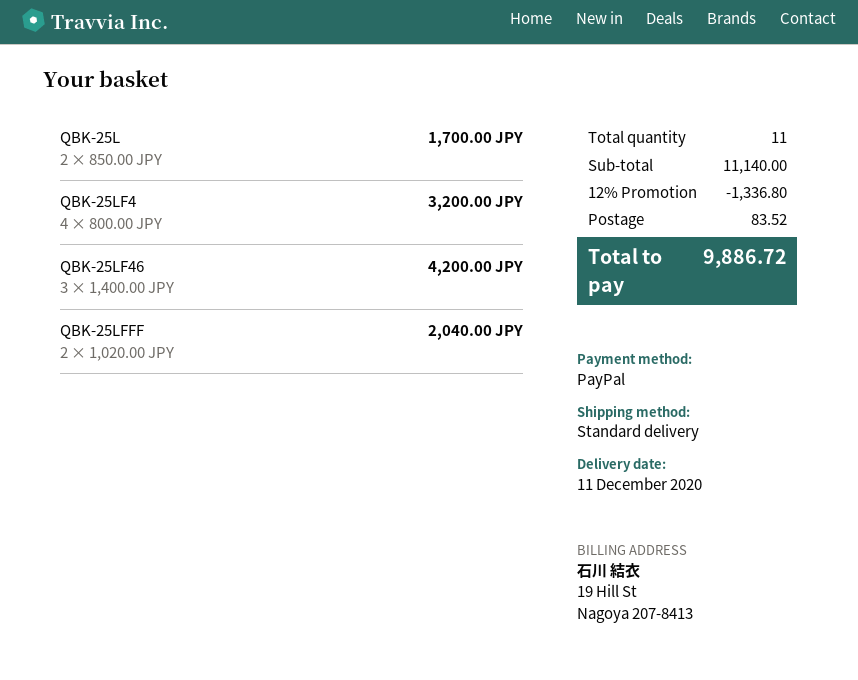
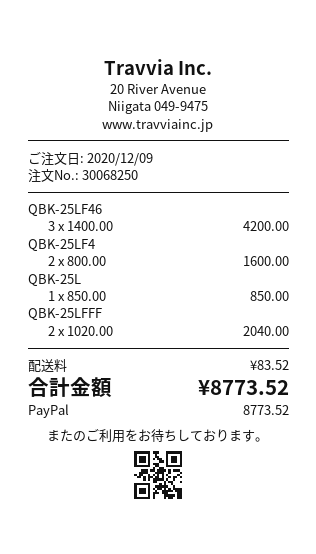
QBK-25L: 2 x 850.00 = 1700.00 -> 1 x 850.00 = 850.00
QBK-25LF4: 4 x 800.00 = 3200.00 -> 2 x 800.00 = 1600.00
discount: 12% = 1336.80 -> none
total: 9886.72 -> 8773.52

